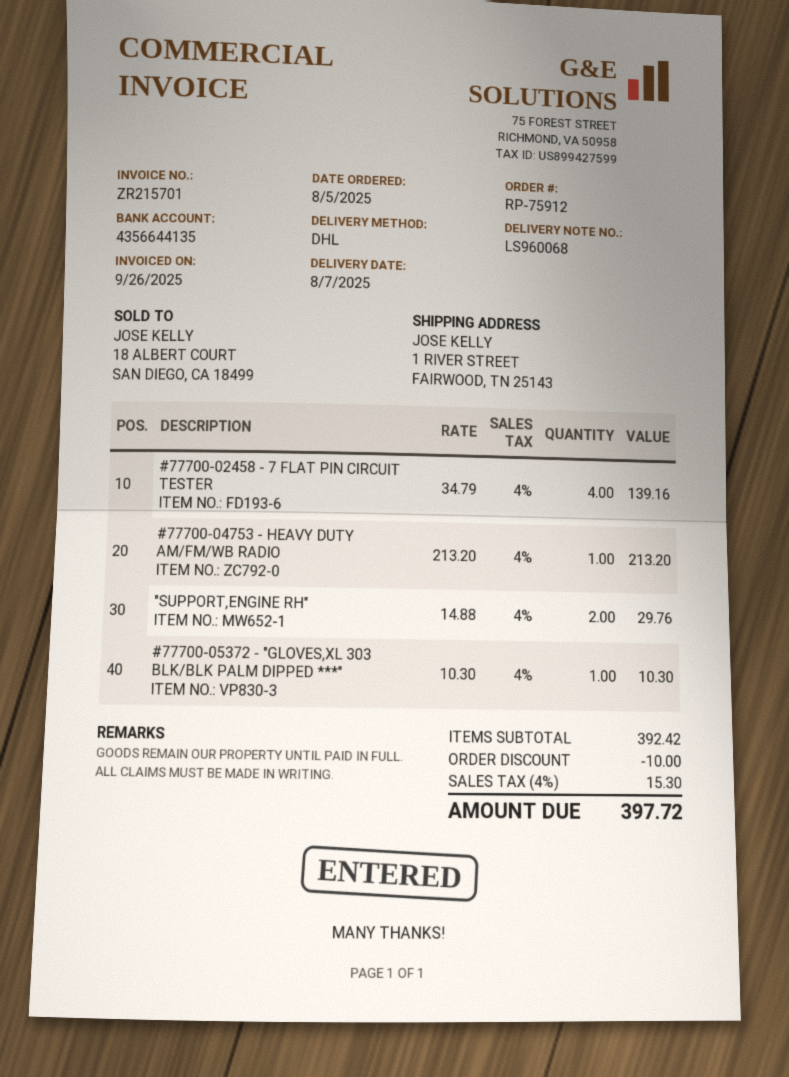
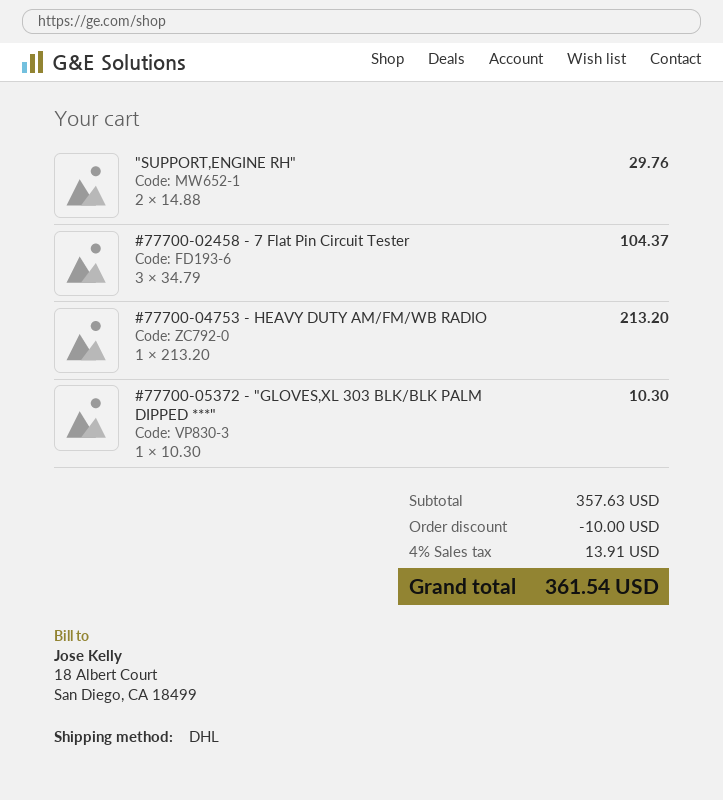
#77700-02458 - 7 FLAT PIN CIRCUIT TESTER: 4 x 34.79 = 139.16 -> 3 x 34.79 = 104.37
subtotal: 392.42 -> 357.63
tax: 4% = 15.30 -> 4% = 13.91
total: 397.72 -> 361.54

